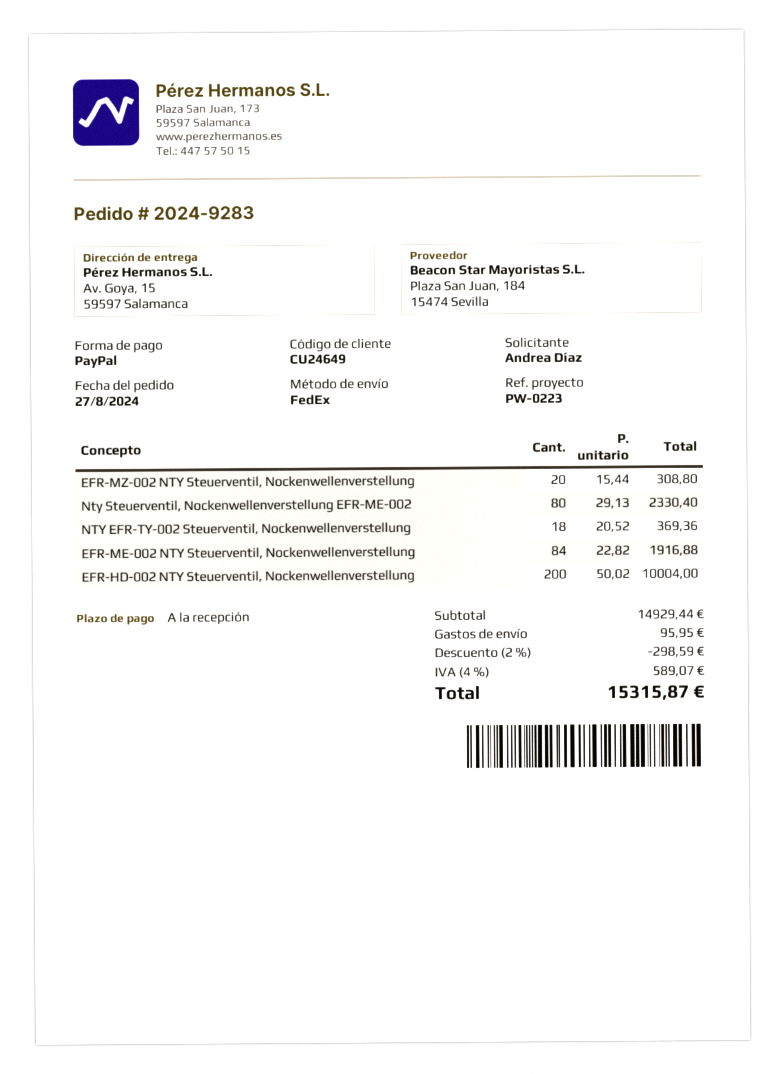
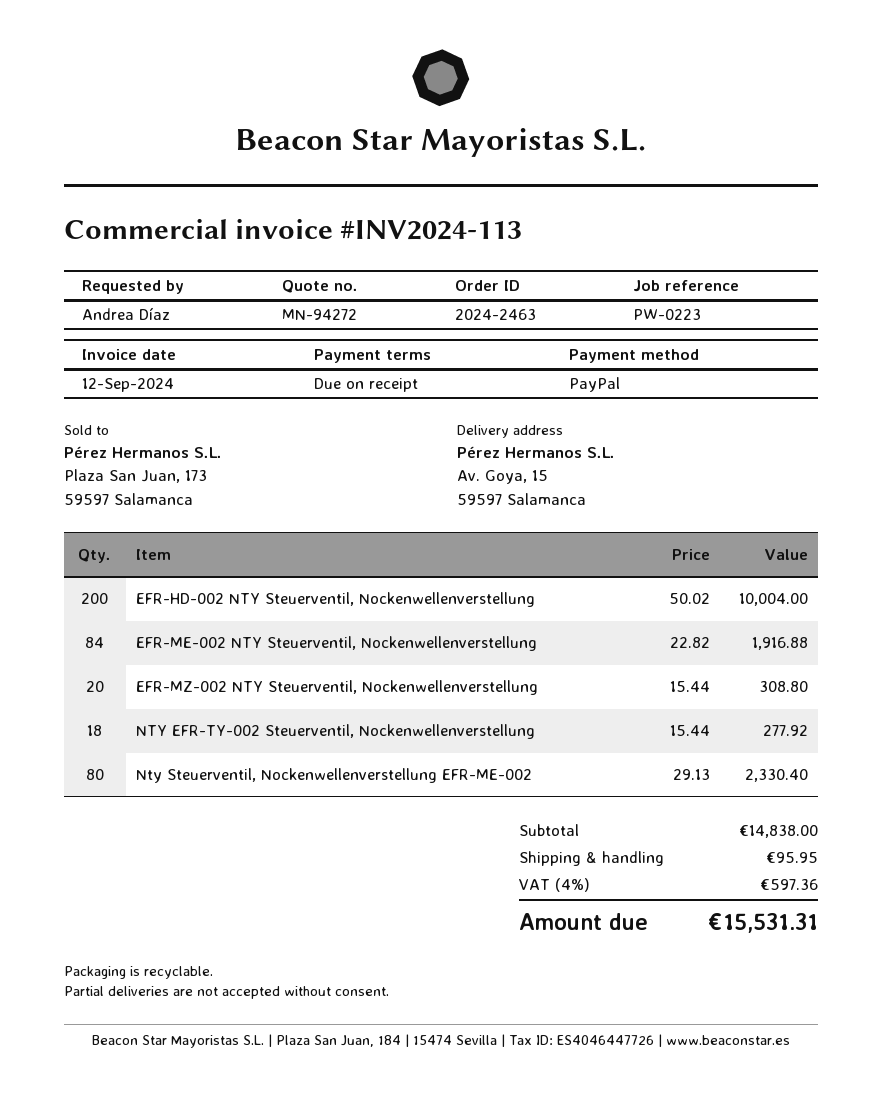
order number: 2024-9283 -> 2024-2463
NTY EFR-TY-002 Steuerventil, Nockenwellenverstellung: 18 x 20.52 = 369.36 -> 18 x 15.44 = 277.92
subtotal: 14929.44 -> 14838.00
discount: 2% = 298.59 -> none
tax: 4% = 589.07 -> 4% = 597.36
total: 15315.87 -> 15531.31

